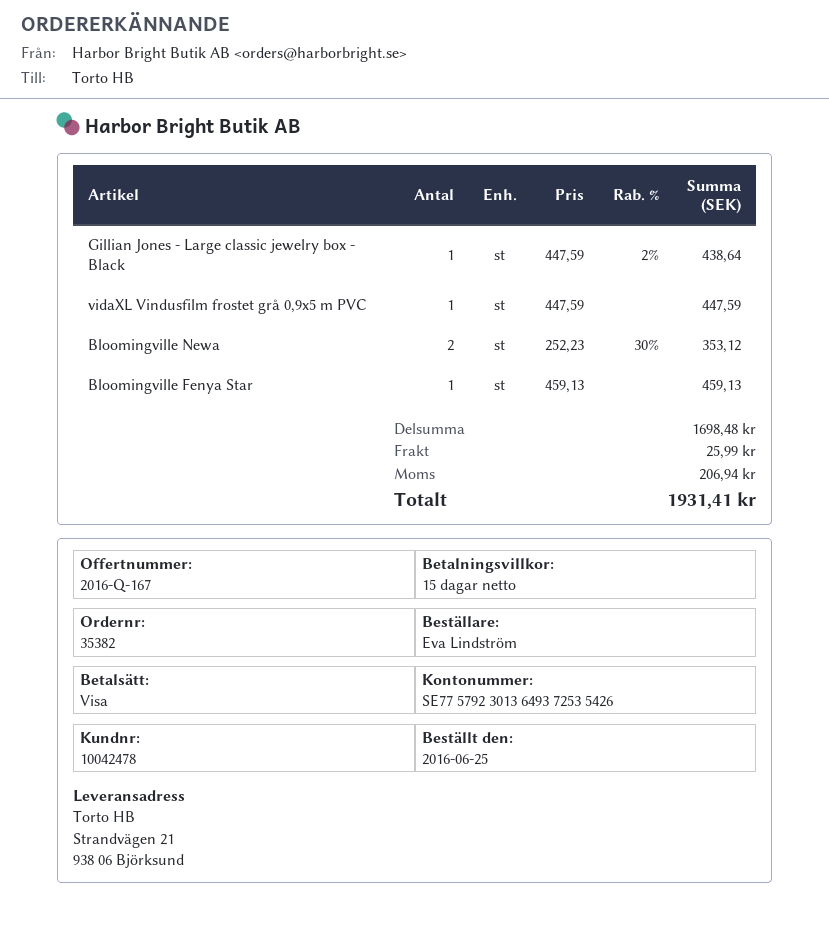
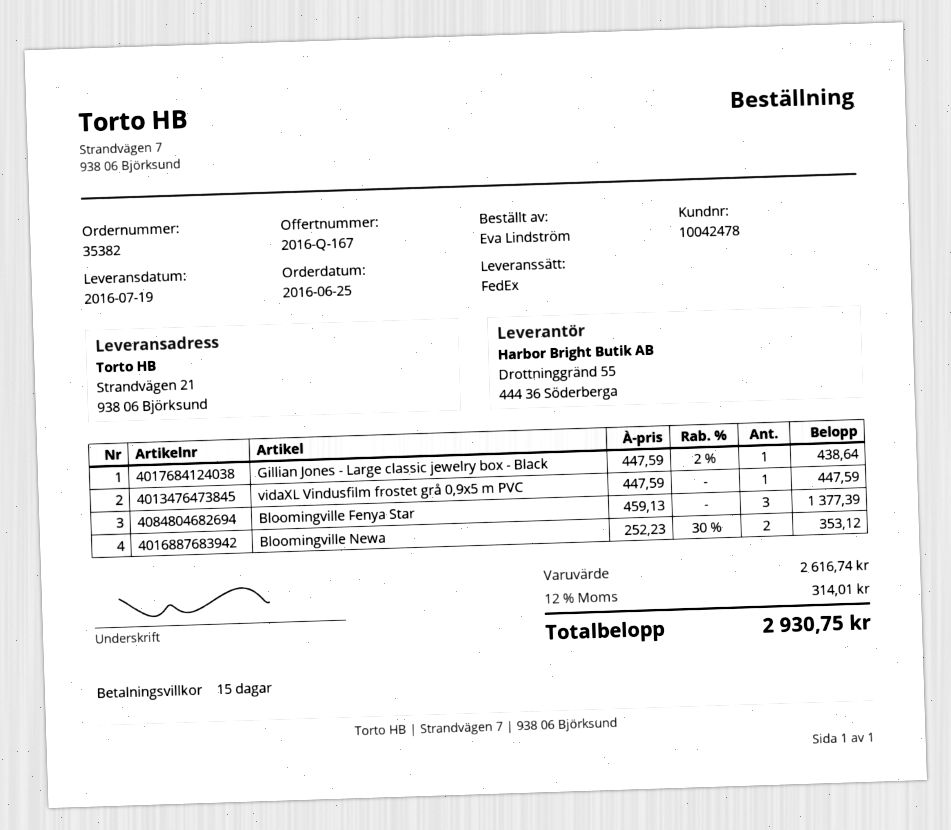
Bloomingville Fenya Star: 1 x 459.13 = 459.13 -> 3 x 459.13 = 1377.39
subtotal: 1698.48 -> 2616.74
shipping: 25.99 -> none
tax: 206.94 -> 314.01
total: 1931.41 -> 2930.75

